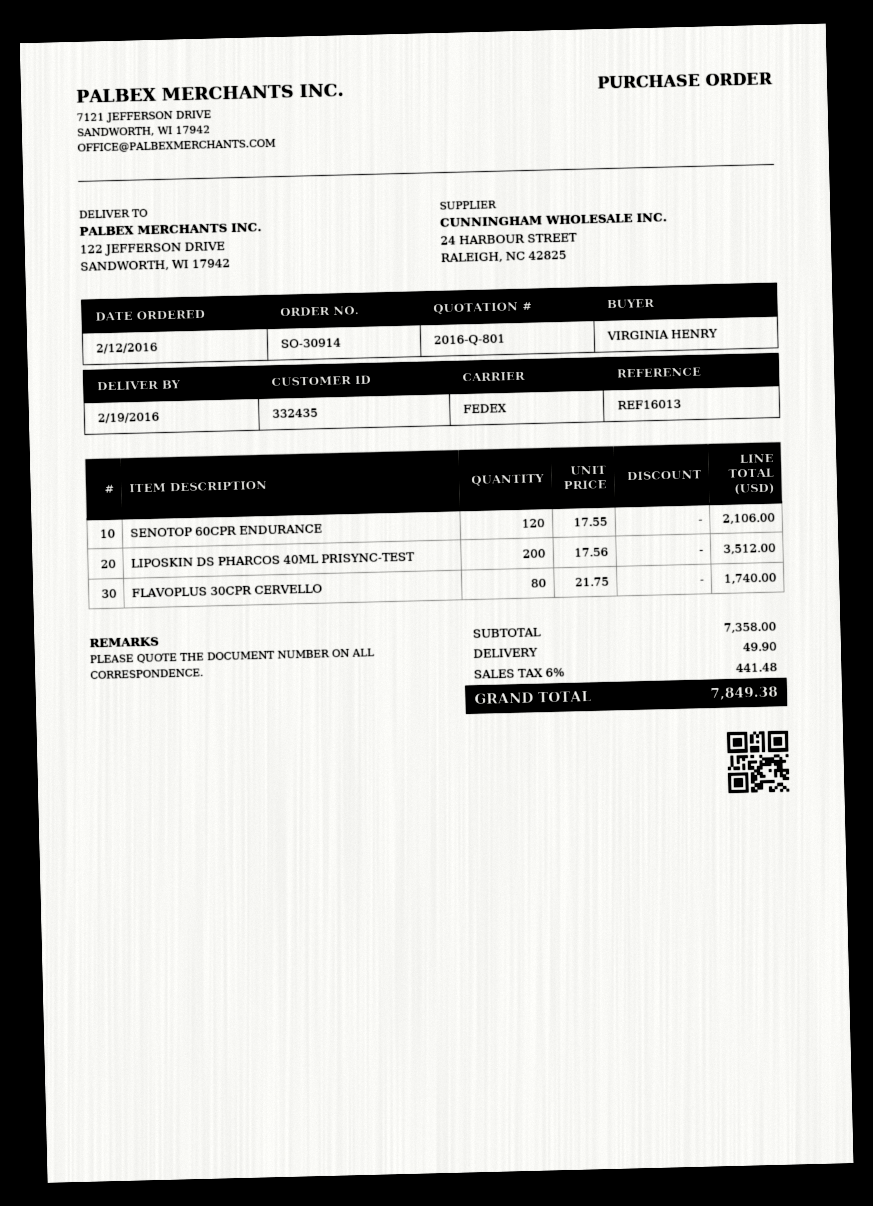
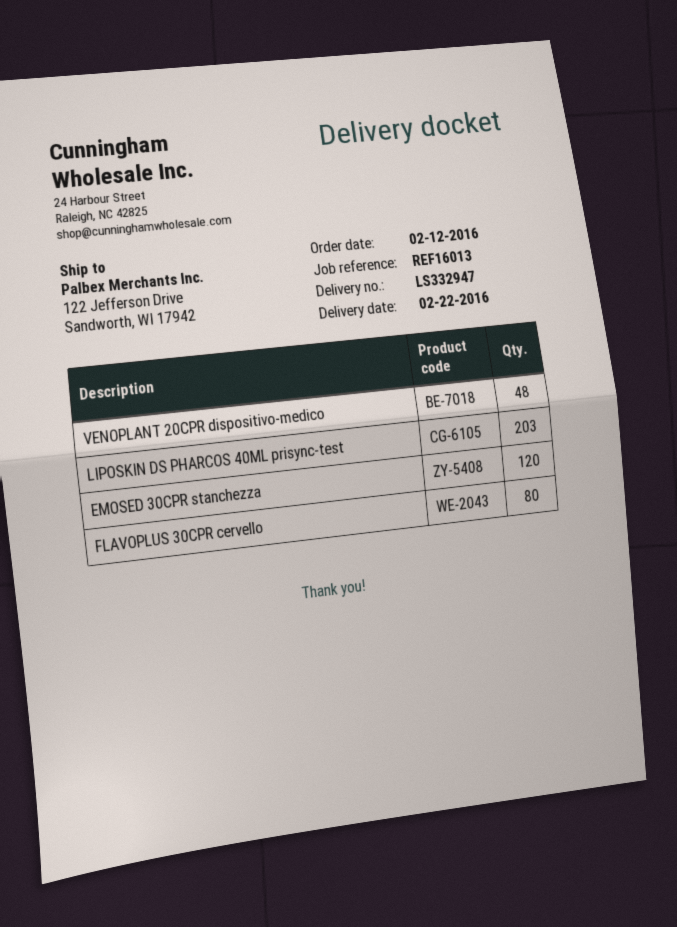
delivery date: 2016-02-19 -> 2016-02-22
SENOTOP 60CPR ENDURANCE: 120 -> none
LIPOSKIN DS PHARCOS 40ML PRISYNC-TEST: 200 -> 203
VENOPLANT 20CPR dispositivo-medico: none -> 48
EMOSED 30CPR stanchezza: none -> 120

